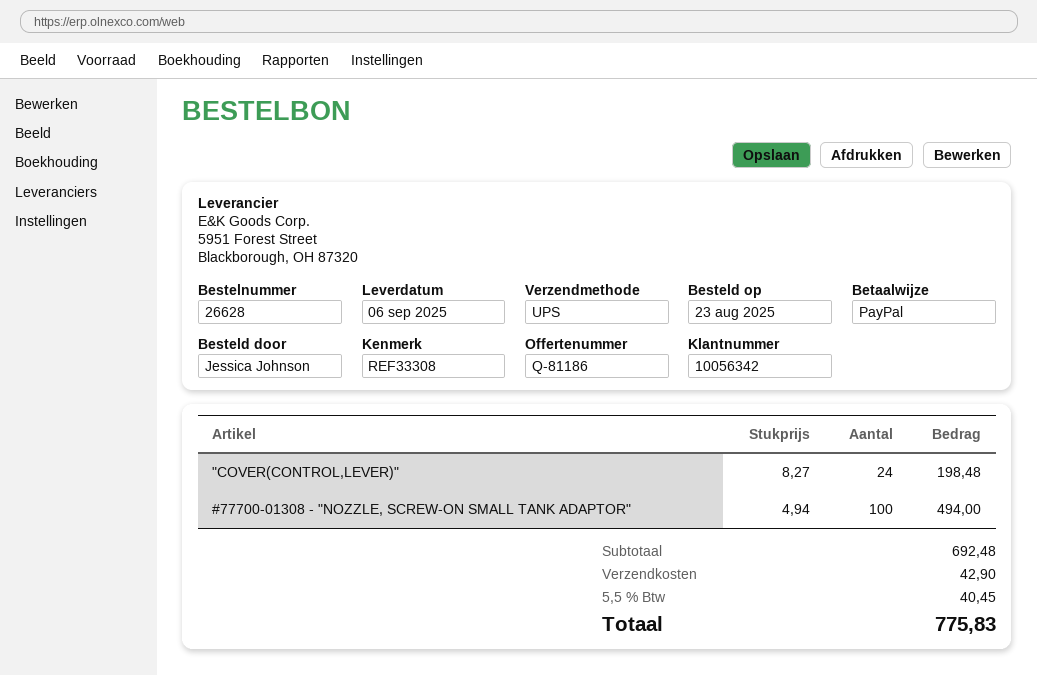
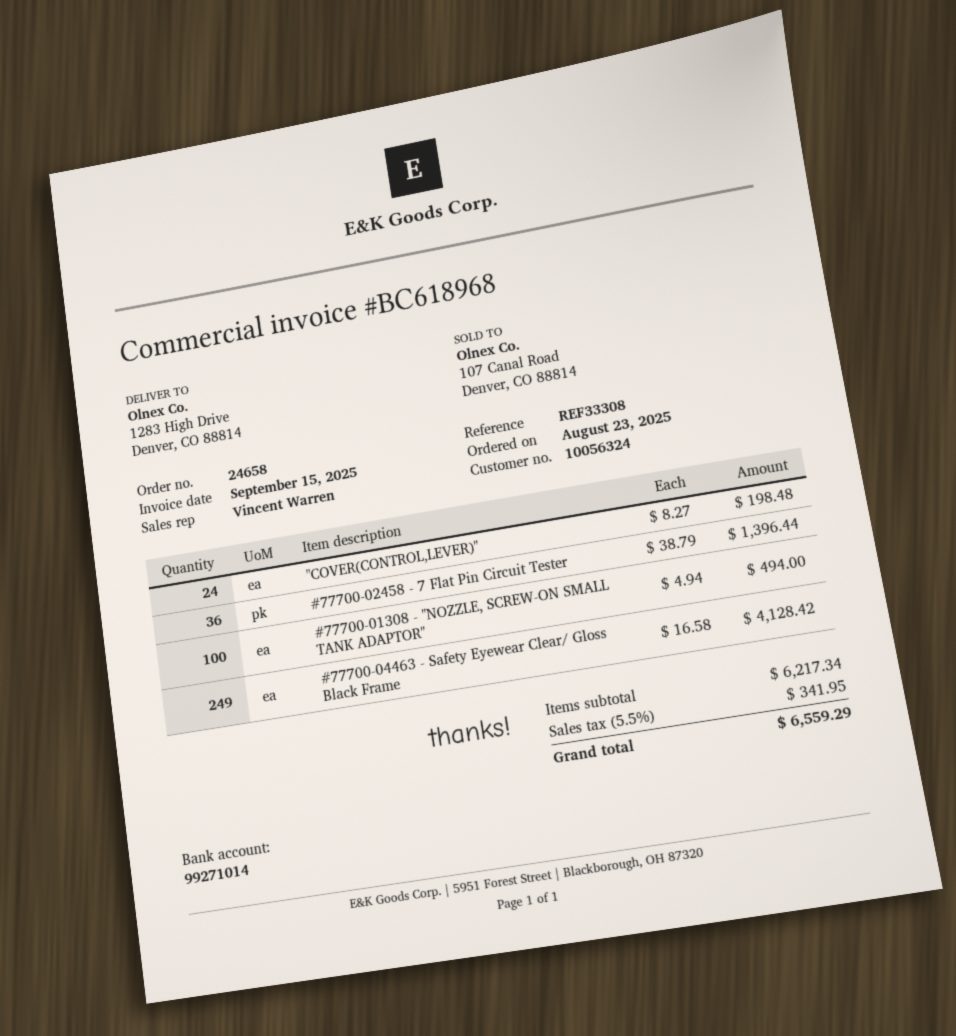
order number: 26628 -> 24658
customer number: 10056342 -> 10056324
#77700-02458 - 7 Flat Pin Circuit Tester: none -> 36 x 38.79 = 1396.44
#77700-04463 - Safety Eyewear Clear/ Gloss Black Frame: none -> 249 x 16.58 = 4128.42
subtotal: 692.48 -> 6217.34
shipping: 42.90 -> none
tax: 5.5% = 40.45 -> 5.5% = 341.95
total: 775.83 -> 6559.29

